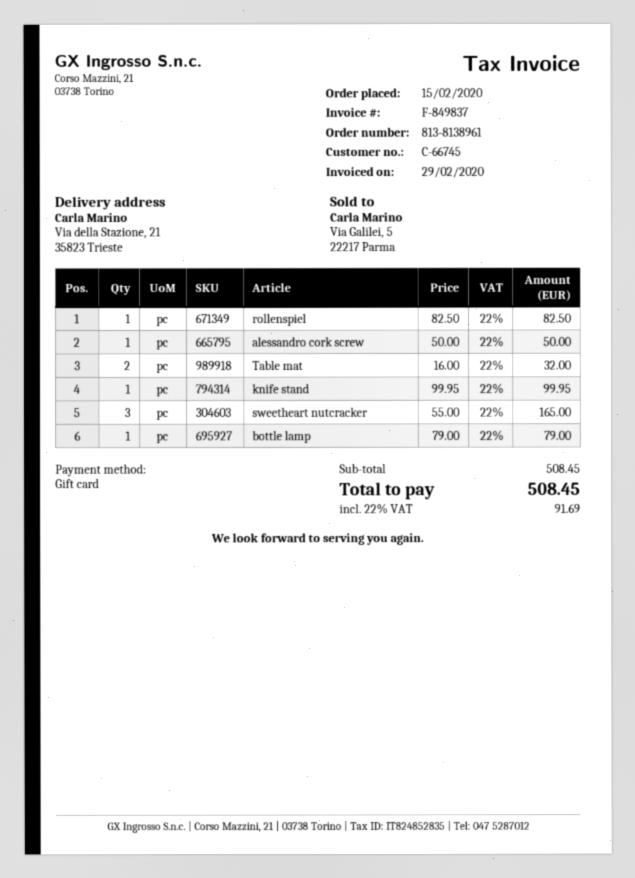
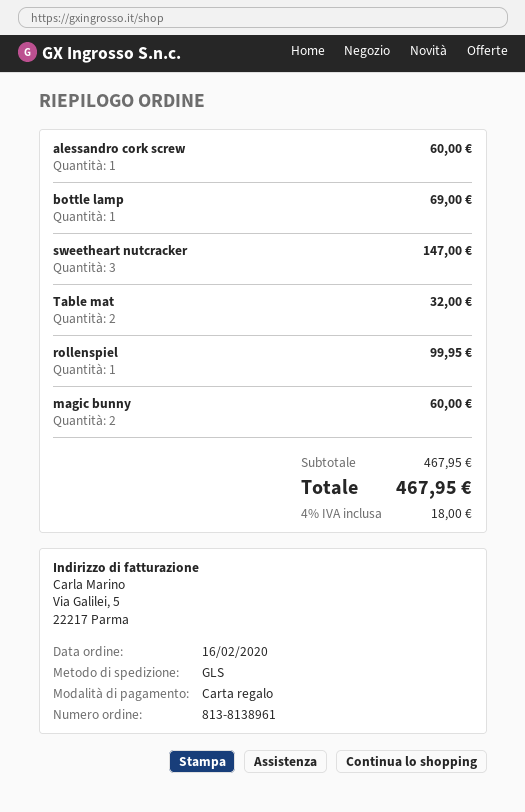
order date: 2020-02-15 -> 2020-02-16
rollenspiel: 1 for 82.50 -> 1 for 99.95
alessandro cork screw: 1 for 50.00 -> 1 for 60.00
knife stand: 1 for 99.95 -> none
sweetheart nutcracker: 3 for 165.00 -> 3 for 147.00
bottle lamp: 1 for 79.00 -> 1 for 69.00
magic bunny: none -> 2 for 60.00
subtotal: 508.45 -> 467.95
tax: 22% = 91.69 -> 4% = 18.00
total: 508.45 -> 467.95

